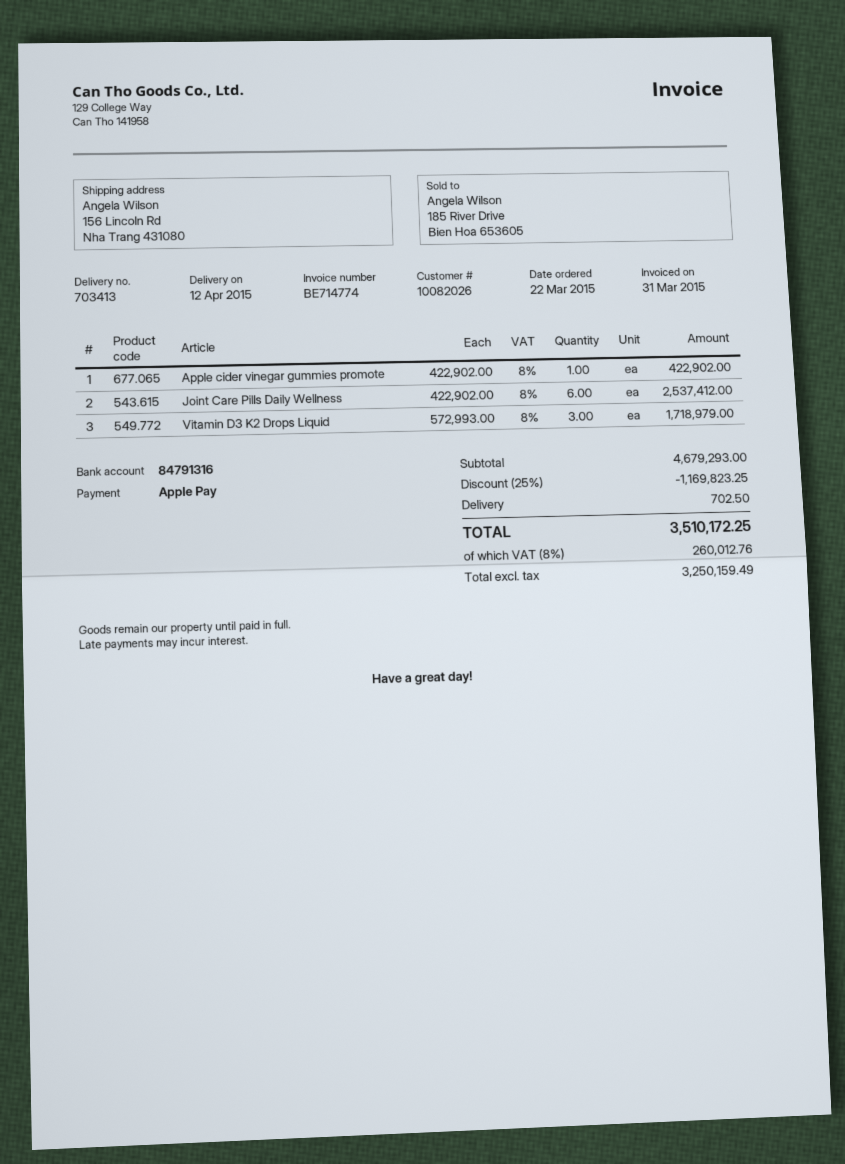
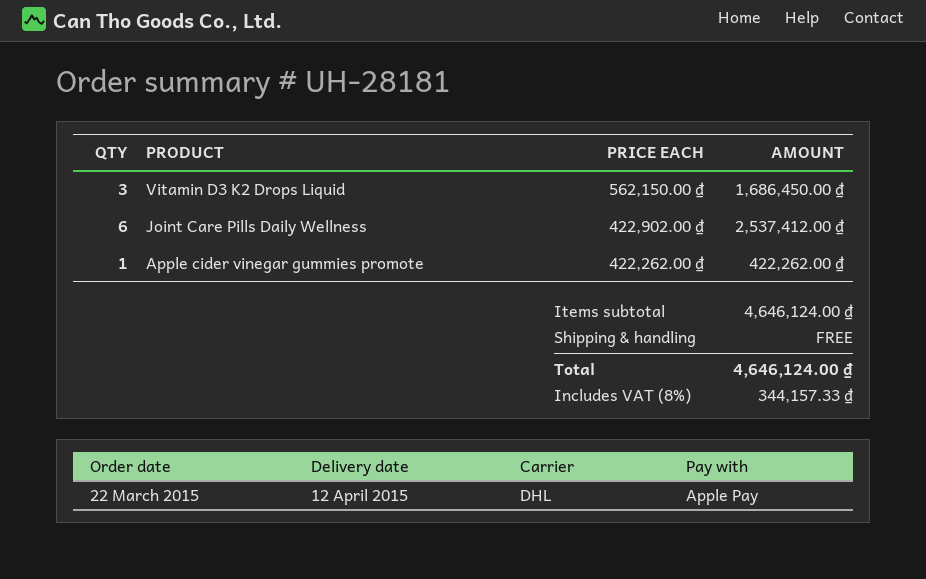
Apple cider vinegar gummies promote: 1 x 422902.00 = 422902.00 -> 1 x 422262.00 = 422262.00
Vitamin D3 K2 Drops Liquid: 3 x 572993.00 = 1718979.00 -> 3 x 562150.00 = 1686450.00
subtotal: 4679293.00 -> 4646124.00
discount: 25% = 1169823.25 -> none
shipping: 702.50 -> 0.00
tax: 8% = 260012.76 -> 8% = 344157.33
total: 3510172.25 -> 4646124.00

